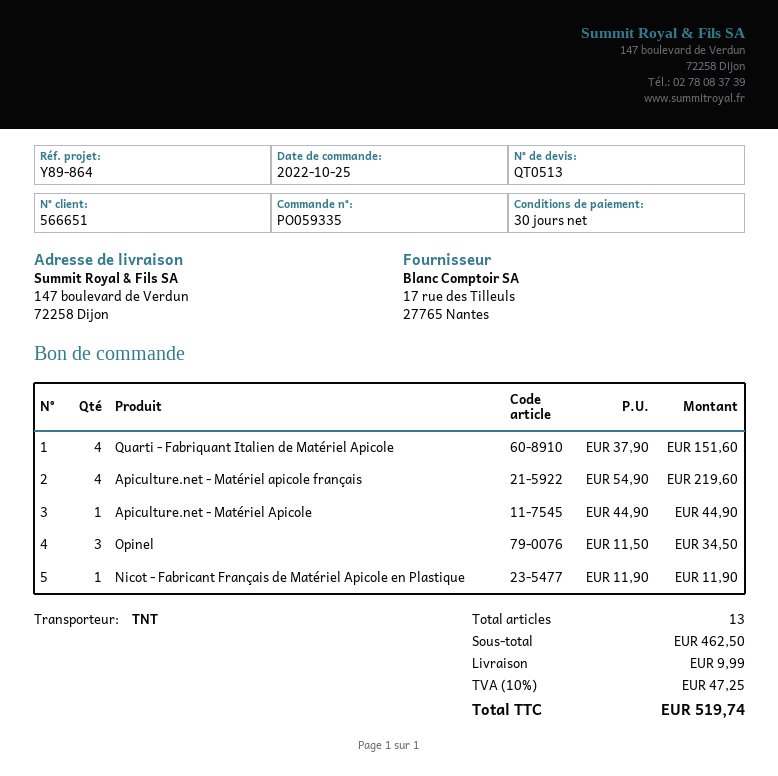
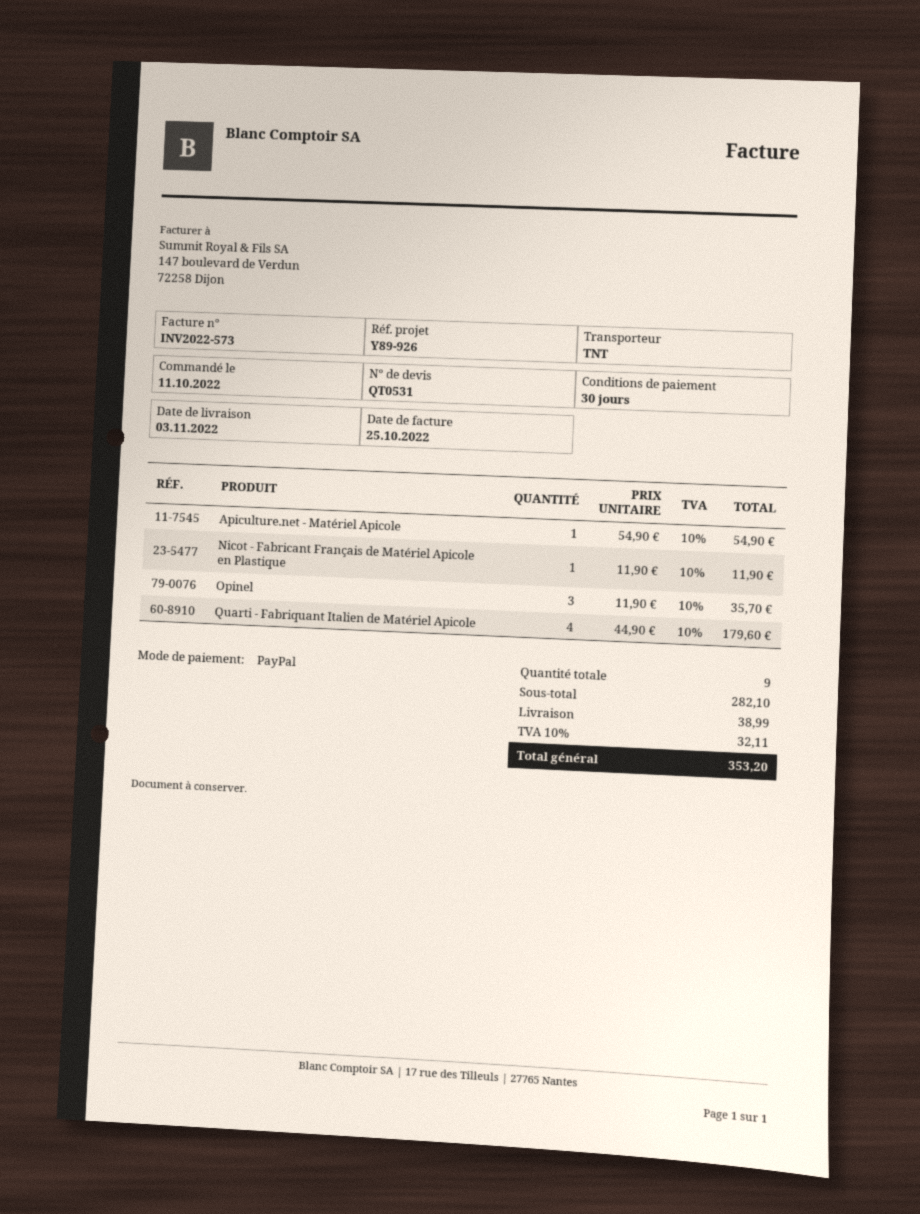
quote number: QT0513 -> QT0531
order date: 2022-10-25 -> 2022-10-11
reference: Y89-864 -> Y89-926
Quarti - Fabriquant Italien de Matériel Apicole: 4 x 37.90 = 151.60 -> 4 x 44.90 = 179.60
Apiculture.net - Matériel apicole français: 4 x 54.90 = 219.60 -> none
Apiculture.net - Matériel Apicole: 1 x 44.90 = 44.90 -> 1 x 54.90 = 54.90
Opinel: 3 x 11.50 = 34.50 -> 3 x 11.90 = 35.70
total quantity: 13 -> 9
subtotal: 462.50 -> 282.10
shipping: 9.99 -> 38.99
tax: 10% = 47.25 -> 10% = 32.11
total: 519.74 -> 353.20

